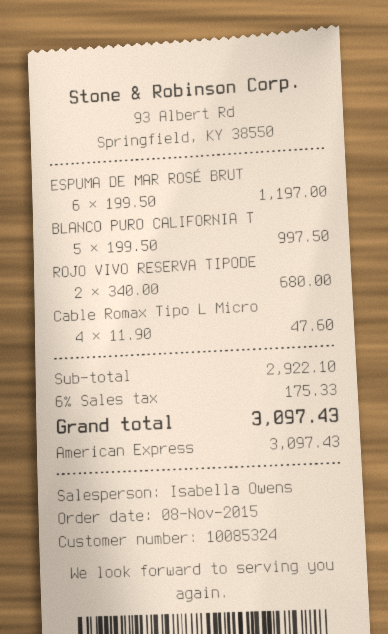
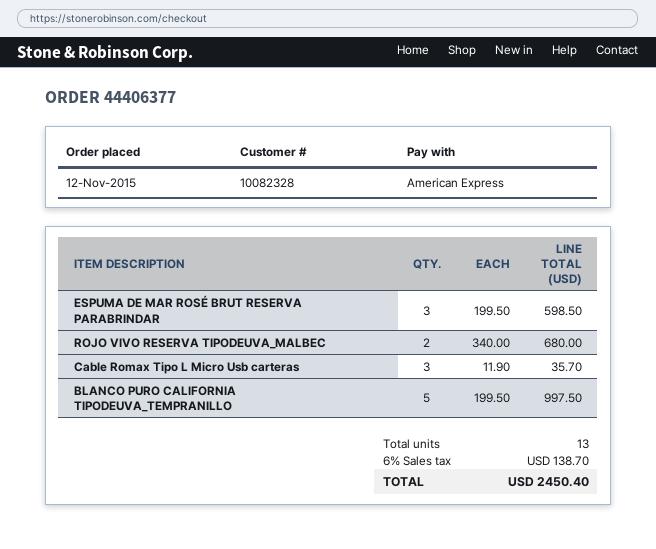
order date: 2015-11-08 -> 2015-11-12
customer number: 10085324 -> 10082328
ESPUMA DE MAR ROSÉ BRUT: 6 x 199.50 = 1197.00 -> 3 x 199.50 = 598.50
Cable Romax Tipo L Micro: 4 x 11.90 = 47.60 -> 3 x 11.90 = 35.70
tax: 6% = 175.33 -> 6% = 138.70
total: 3097.43 -> 2450.40

